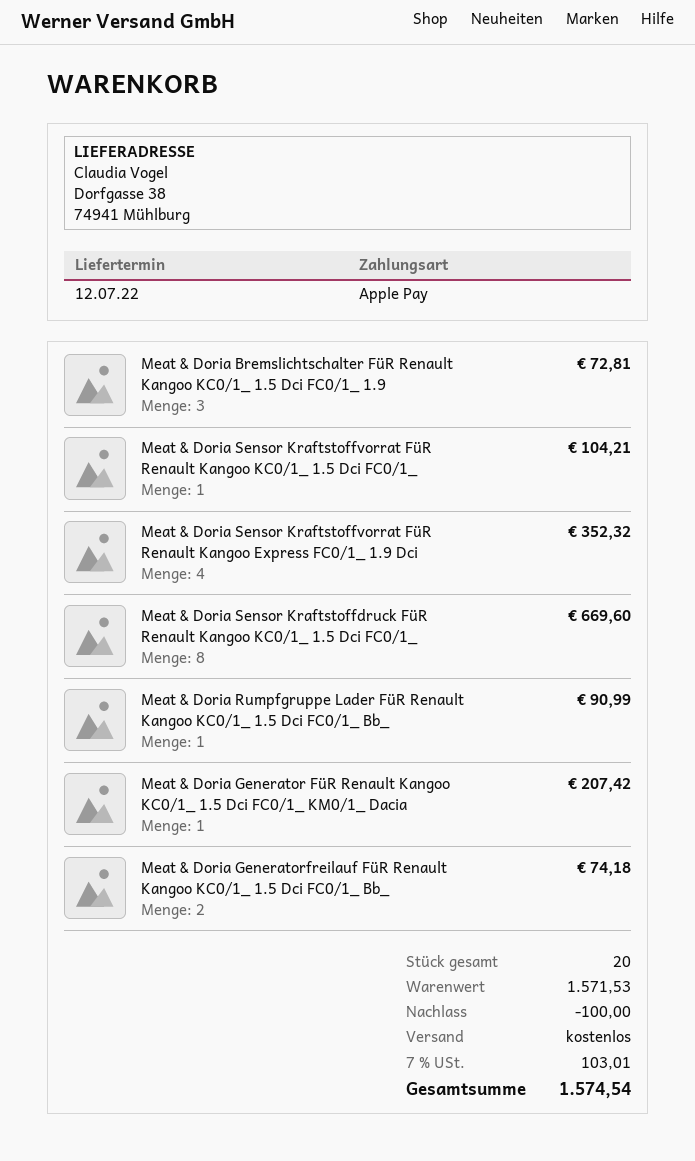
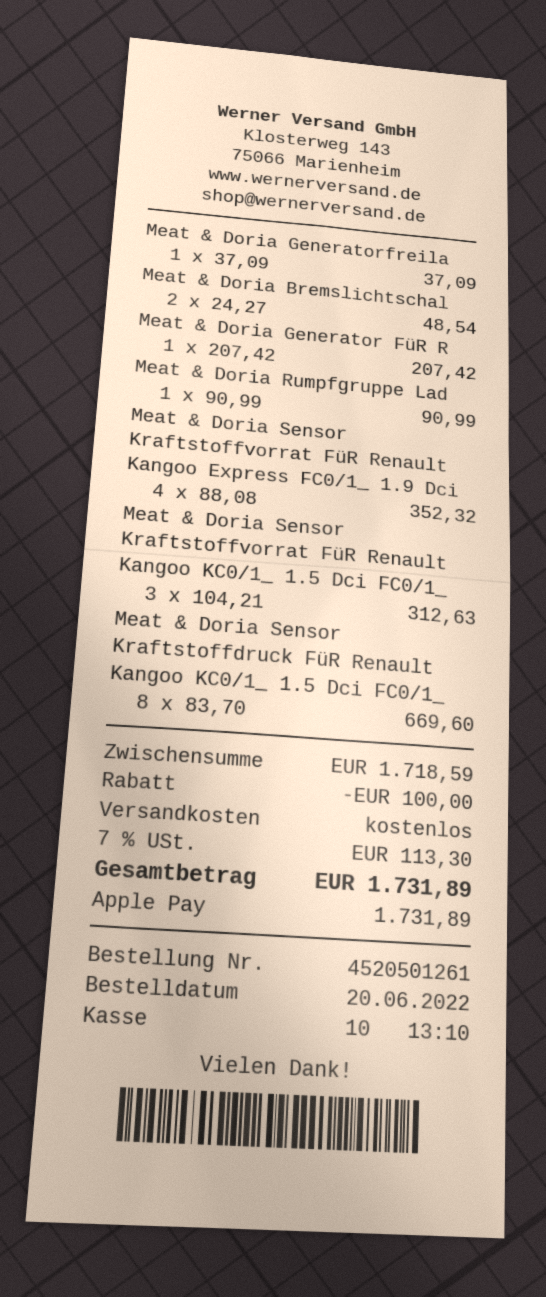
Meat & Doria Bremslichtschalter FüR Renault Kangoo KC0/1_ 1.5 Dci FC0/1_ 1.9: 3 for 72.81 -> 2 for 48.54
Meat & Doria Sensor Kraftstoffvorrat FüR Renault Kangoo KC0/1_ 1.5 Dci FC0/1_: 1 for 104.21 -> 3 for 312.63
Meat & Doria Generatorfreilauf FüR Renault Kangoo KC0/1_ 1.5 Dci FC0/1_ Bb_: 2 for 74.18 -> 1 for 37.09
subtotal: 1571.53 -> 1718.59
tax: 7% = 103.01 -> 7% = 113.30
total: 1574.54 -> 1731.89

